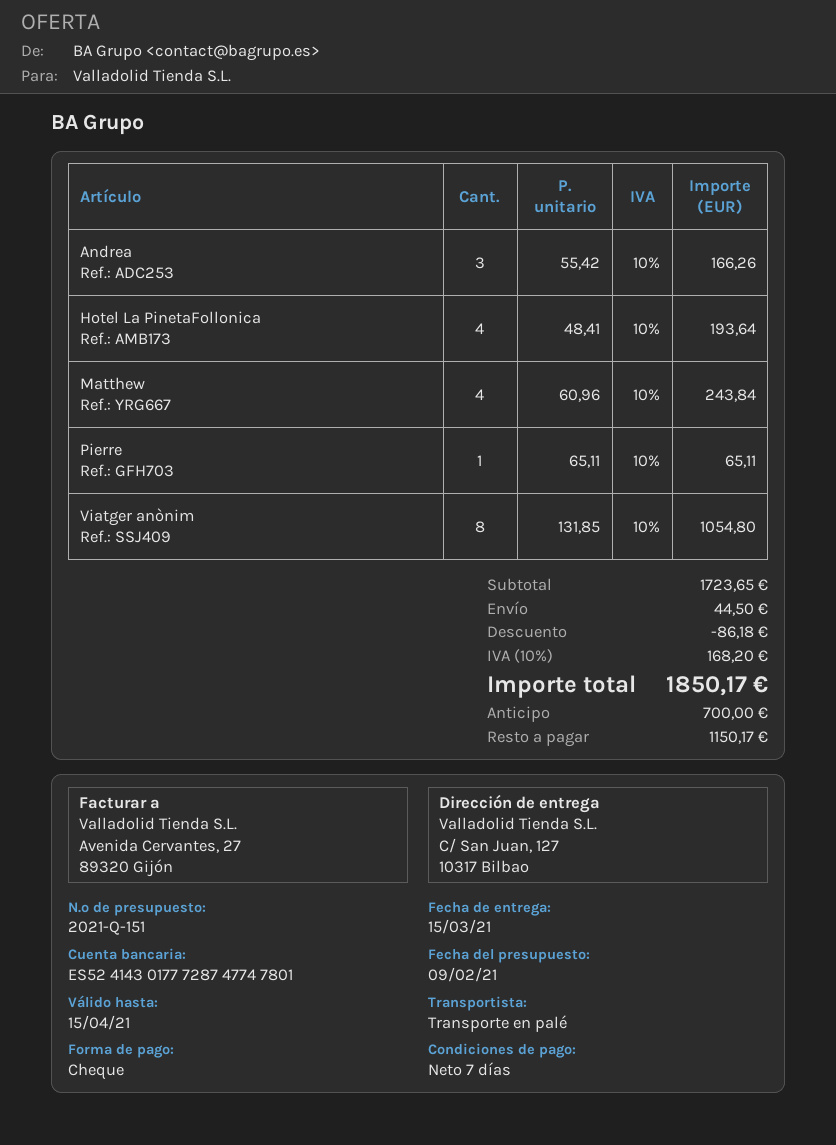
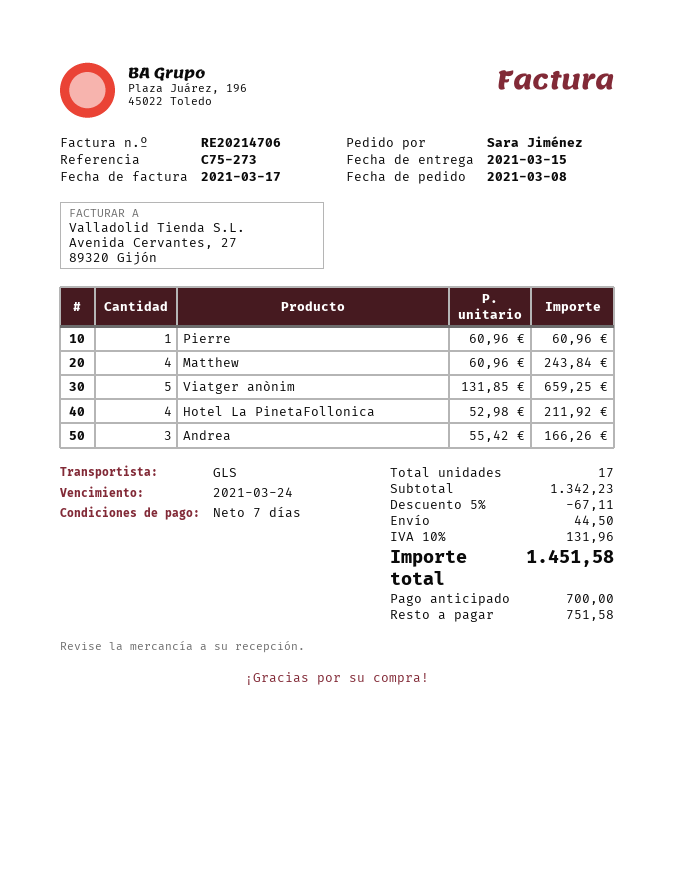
shipping method: pallet freight -> GLS
Hotel La PinetaFollonica: 4 x 48.41 = 193.64 -> 4 x 52.98 = 211.92
Pierre: 1 x 65.11 = 65.11 -> 1 x 60.96 = 60.96
Viatger anònim: 8 x 131.85 = 1054.80 -> 5 x 131.85 = 659.25
subtotal: 1723.65 -> 1342.23
discount: 86.18 -> 67.11
tax: 10% = 168.20 -> 10% = 131.96
total: 1850.17 -> 1451.58
balance: 1150.17 -> 751.58

